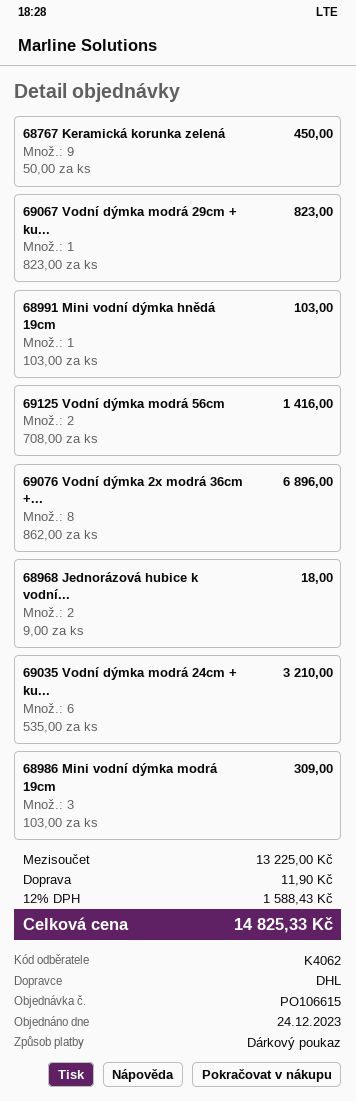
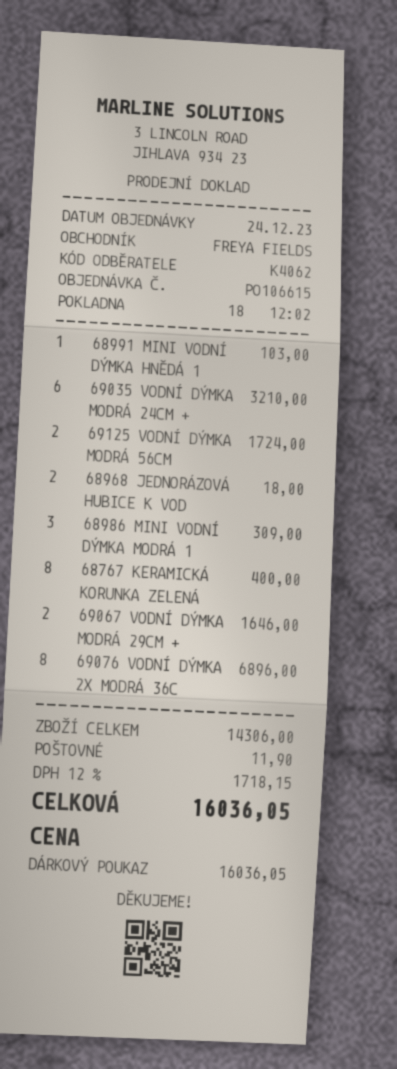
68767 Keramická korunka zelená: 9 for 450.00 -> 8 for 400.00
69067 Vodní dýmka modrá 29cm + ku...: 1 for 823.00 -> 2 for 1646.00
69125 Vodní dýmka modrá 56cm: 2 for 1416.00 -> 2 for 1724.00
subtotal: 13225.00 -> 14306.00
tax: 12% = 1588.43 -> 12% = 1718.15
total: 14825.33 -> 16036.05

